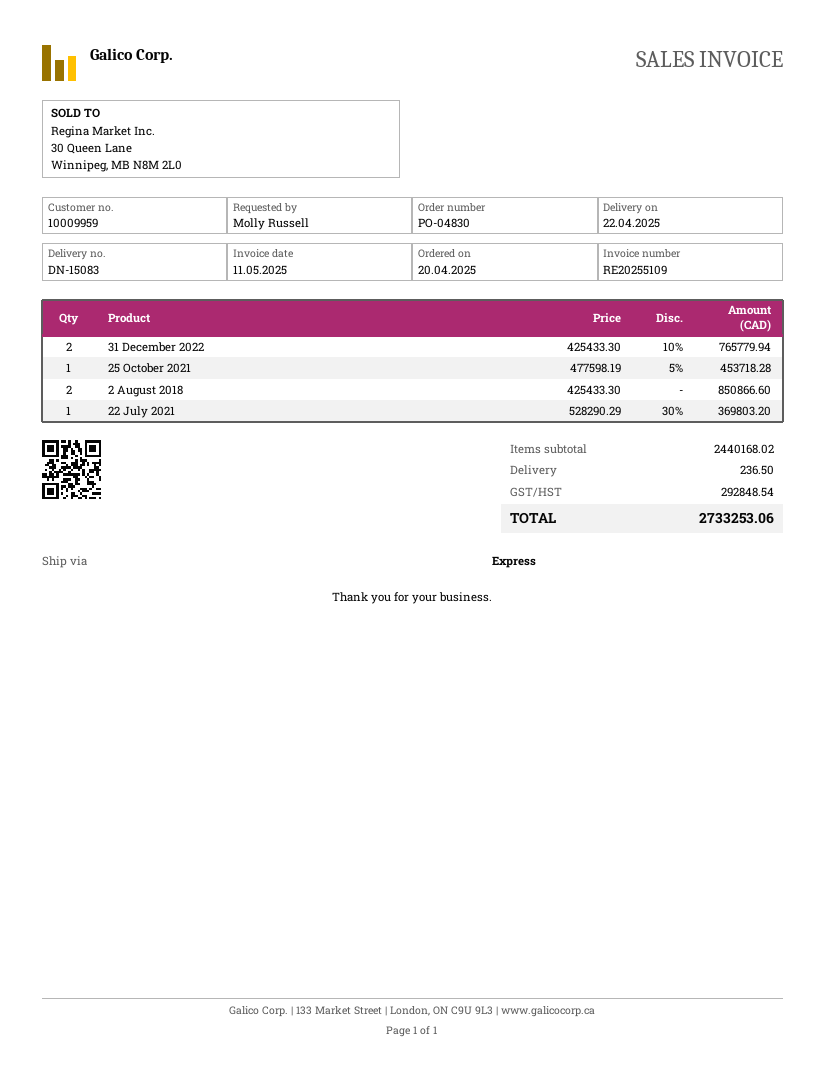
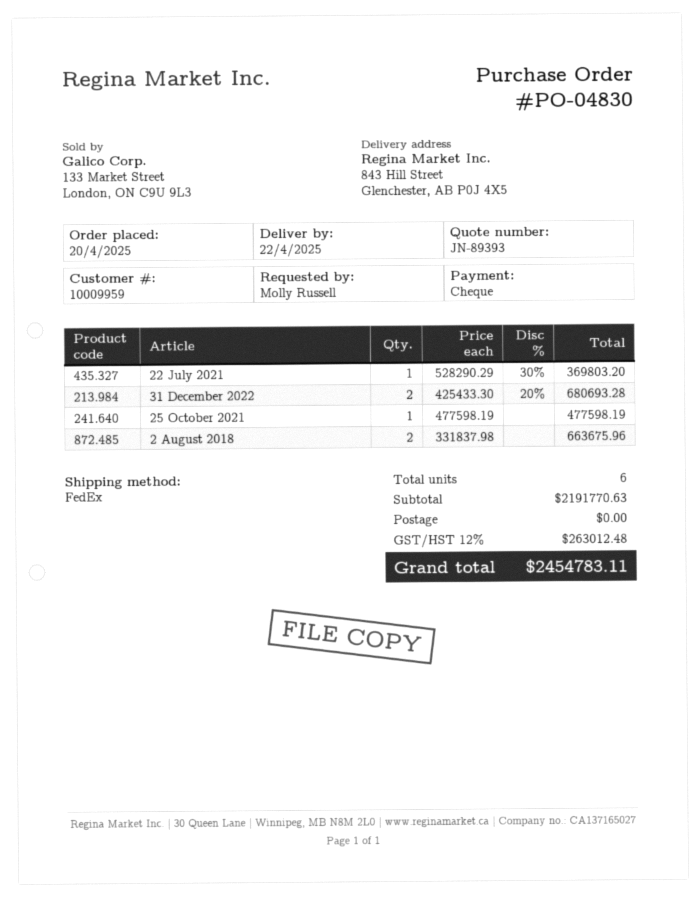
shipping method: express -> FedEx
31 December 2022: 2 x 425433.30 - 10% = 765779.94 -> 2 x 425433.30 - 20% = 680693.28
25 October 2021: 1 x 477598.19 - 5% = 453718.28 -> 1 x 477598.19 = 477598.19
2 August 2018: 2 x 425433.30 = 850866.60 -> 2 x 331837.98 = 663675.96
subtotal: 2440168.02 -> 2191770.63
shipping: 236.50 -> 0.00
tax: 292848.54 -> 263012.48
total: 2733253.06 -> 2454783.11

